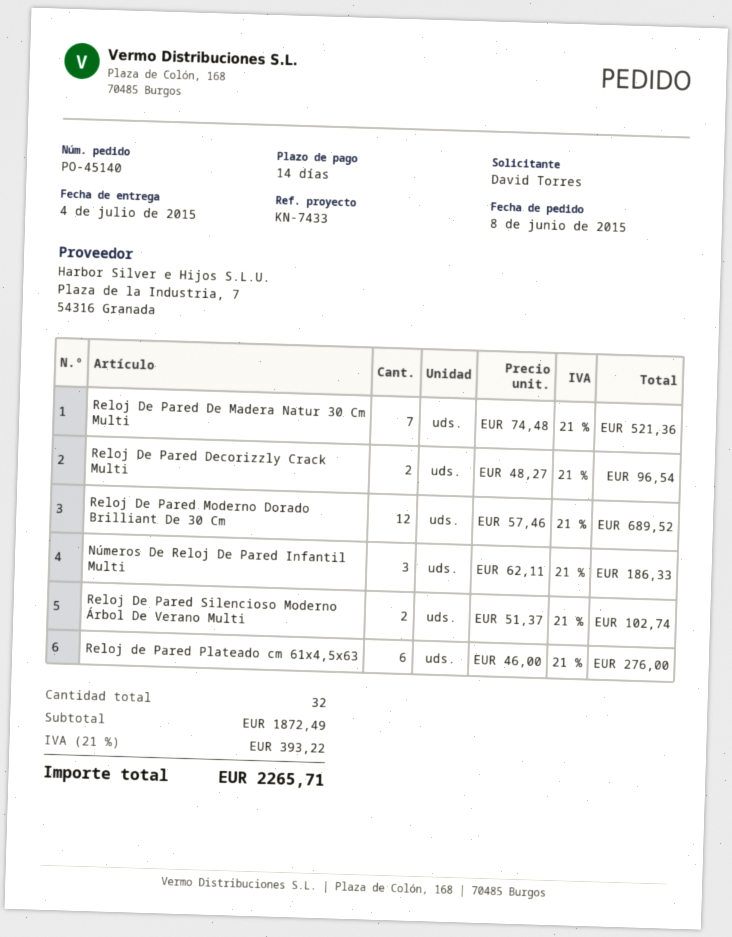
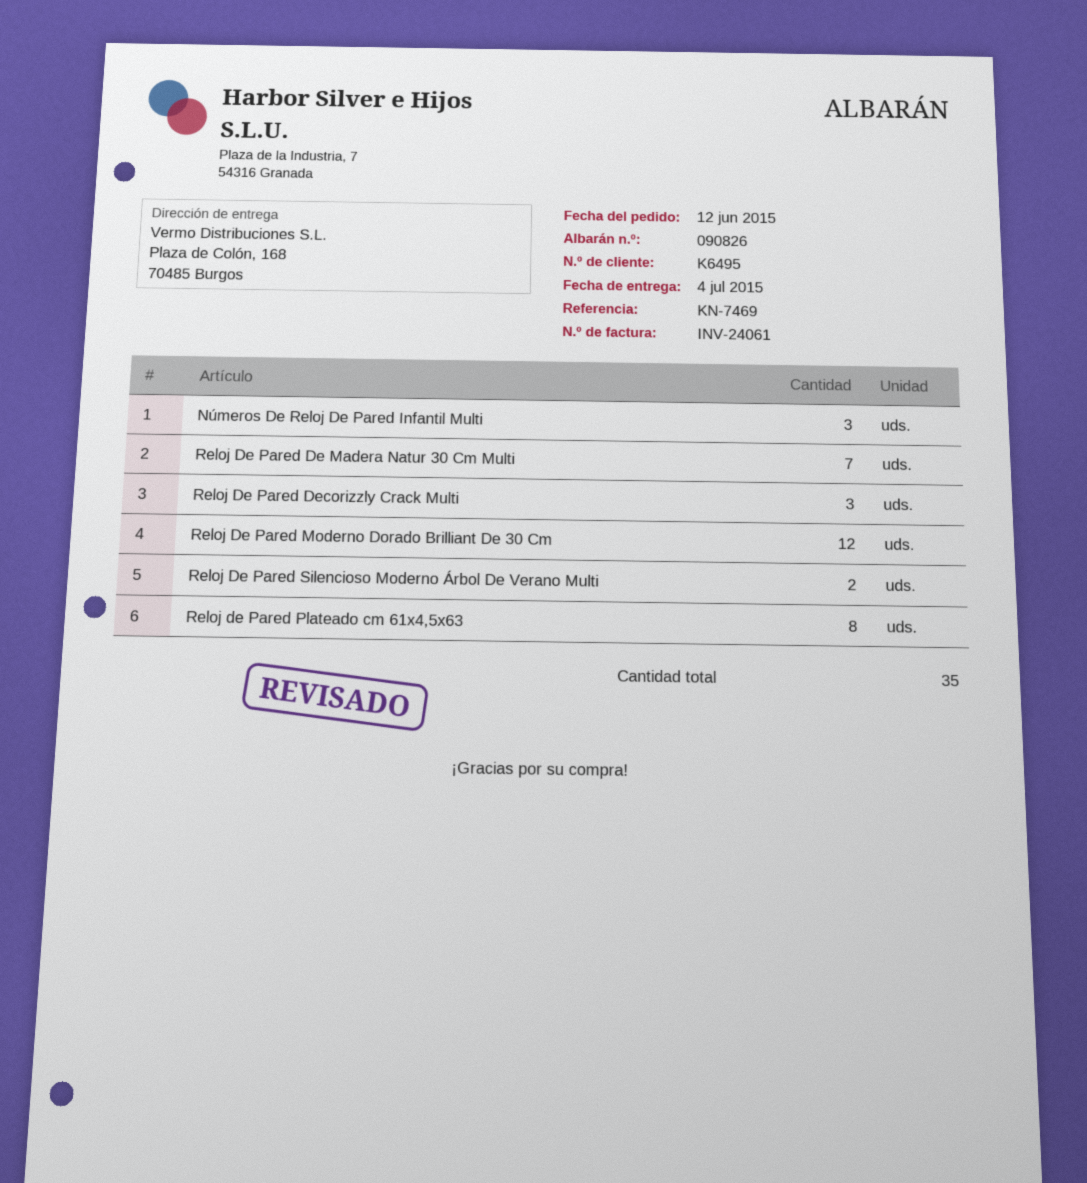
order date: 2015-06-08 -> 2015-06-12
reference: KN-7433 -> KN-7469
Reloj De Pared Decorizzly Crack Multi: 2 -> 3
Reloj de Pared Plateado cm 61x4,5x63: 6 -> 8
total quantity: 32 -> 35

